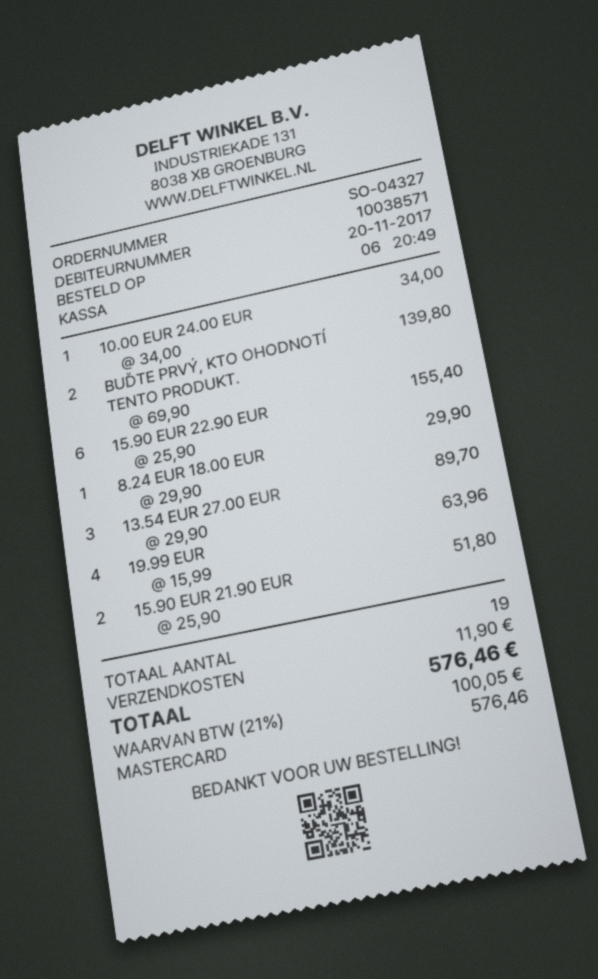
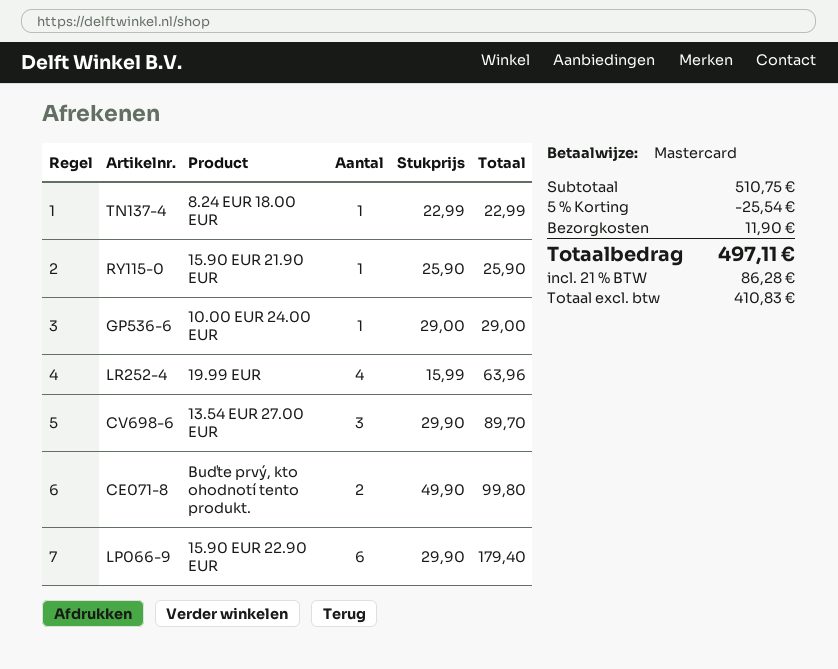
10.00 EUR 24.00 EUR: 1 x 34.00 = 34.00 -> 1 x 29.00 = 29.00
BUĎTE PRVÝ, KTO OHODNOTÍ TENTO PRODUKT.: 2 x 69.90 = 139.80 -> 2 x 49.90 = 99.80
15.90 EUR 22.90 EUR: 6 x 25.90 = 155.40 -> 6 x 29.90 = 179.40
8.24 EUR 18.00 EUR: 1 x 29.90 = 29.90 -> 1 x 22.99 = 22.99
15.90 EUR 21.90 EUR: 2 x 25.90 = 51.80 -> 1 x 25.90 = 25.90
discount: none -> 5% = 25.54
tax: 21% = 100.05 -> 21% = 86.28
total: 576.46 -> 497.11

